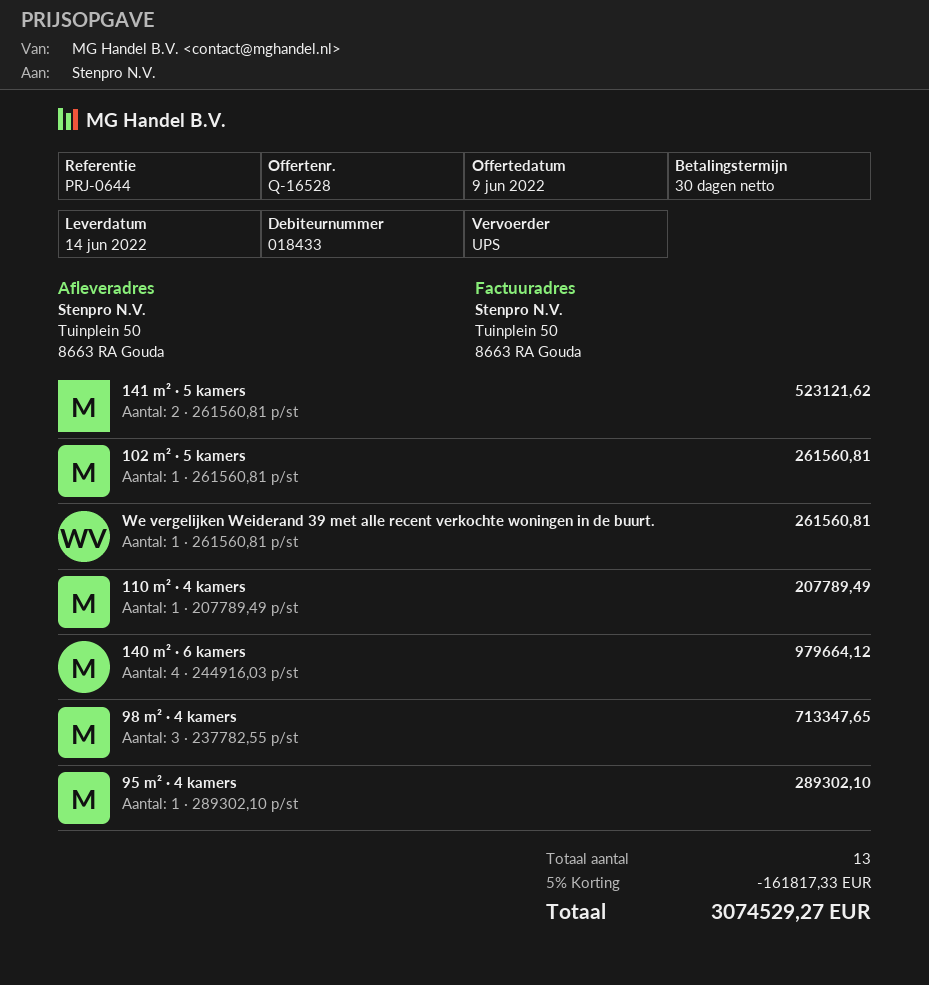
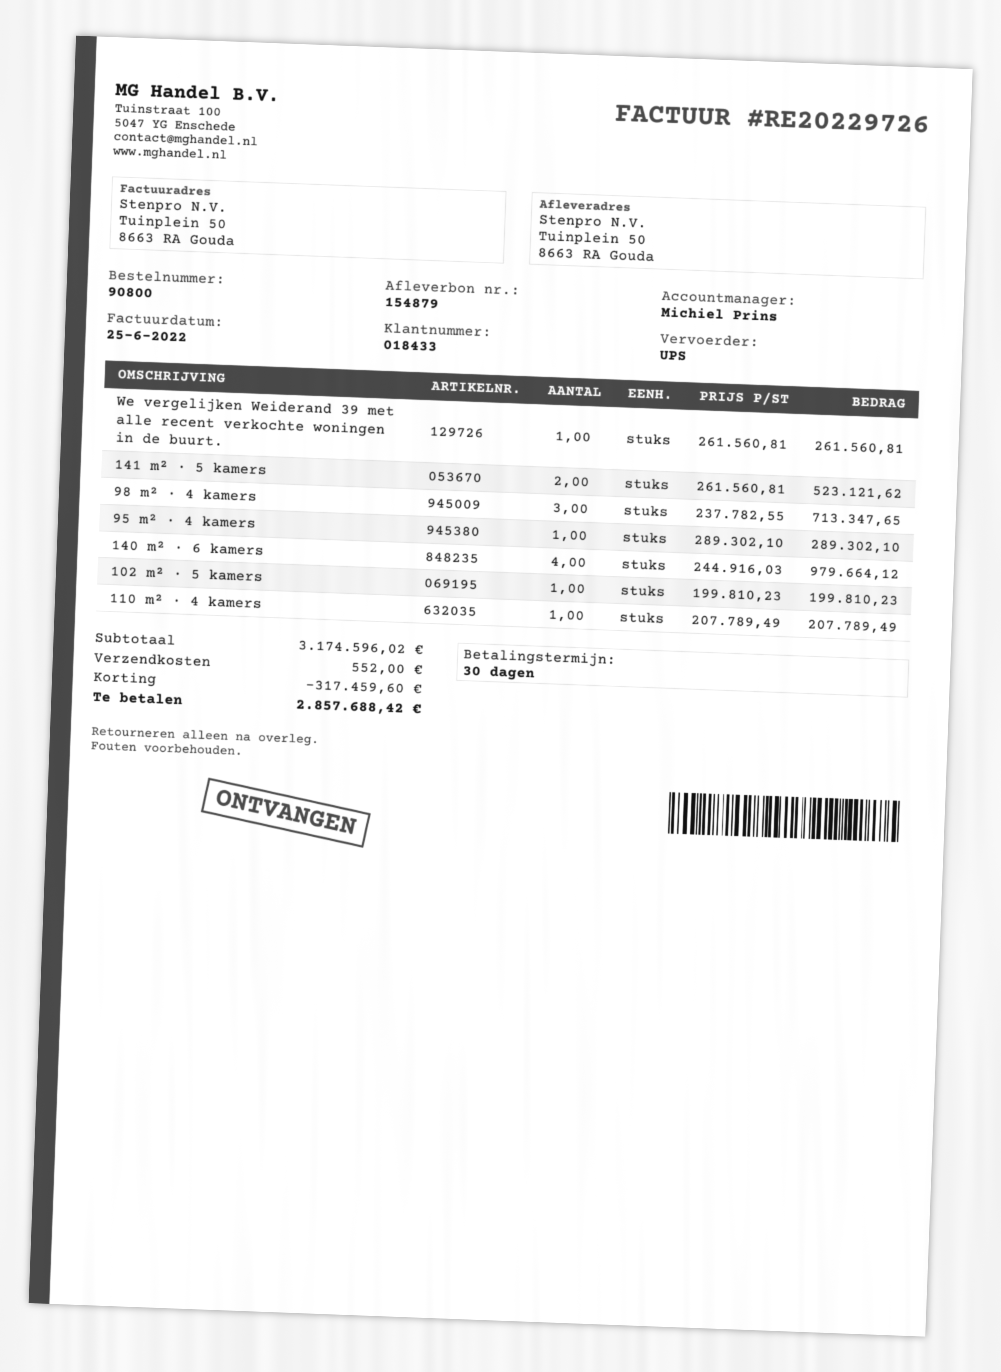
102 m² · 5 kamers: 1 x 261560.81 = 261560.81 -> 1 x 199810.23 = 199810.23
discount: 161817.33 -> 317459.60
shipping: none -> 552.00
total: 3074529.27 -> 2857688.42

